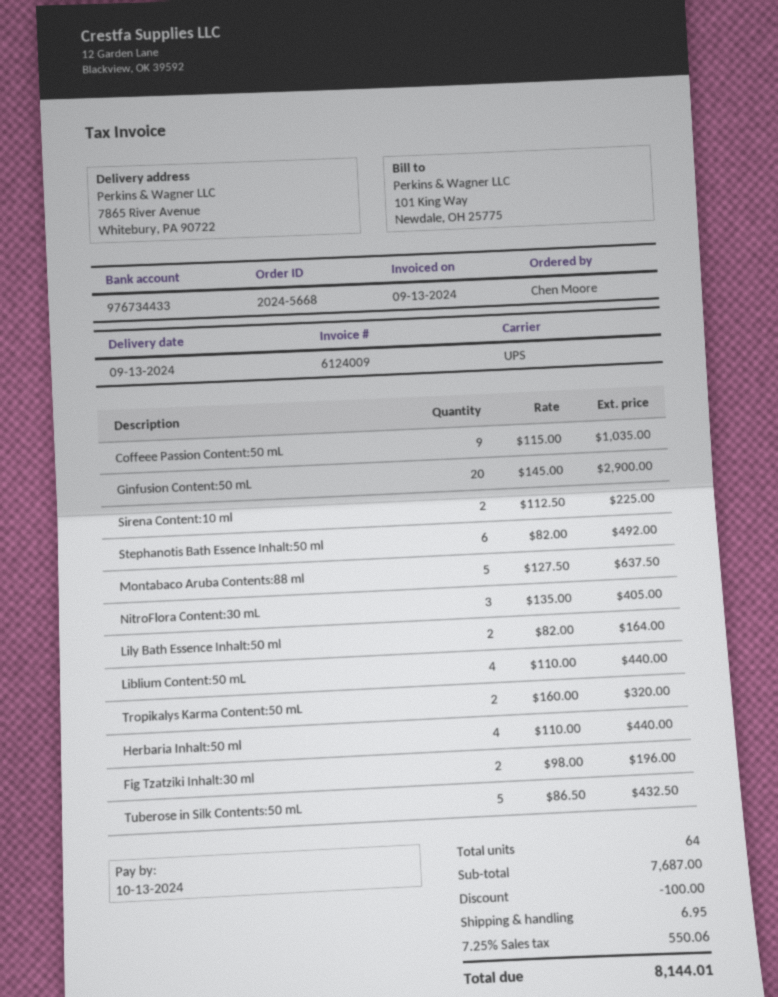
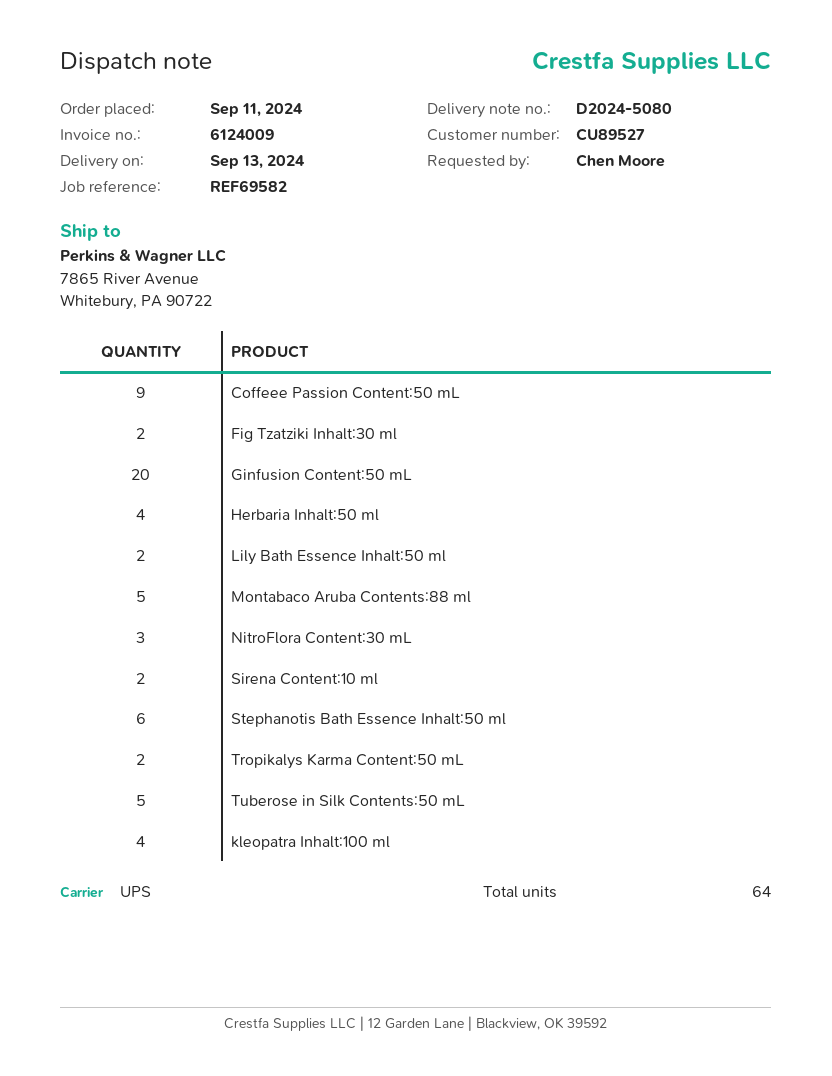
Liblium Content:50 mL: 4 -> none
kleopatra Inhalt:100 ml: none -> 4

